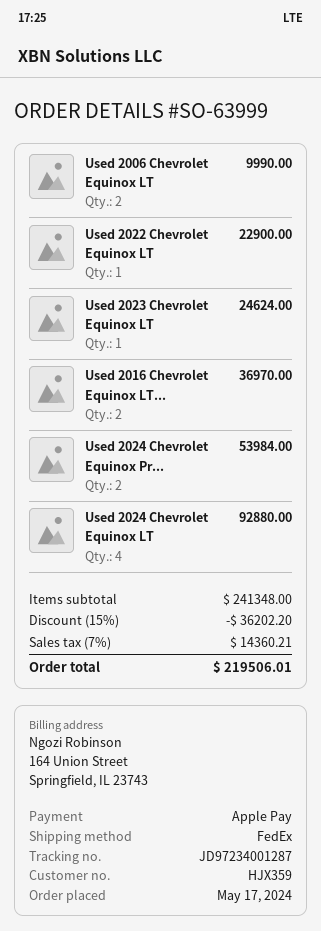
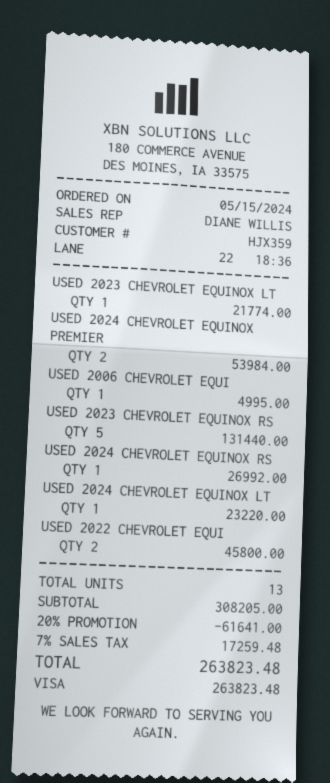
order date: 2024-05-17 -> 2024-05-15
payment method: Apple Pay -> Visa
Used 2006 Chevrolet Equinox LT: 2 for 9990.00 -> 1 for 4995.00
Used 2022 Chevrolet Equinox LT: 1 for 22900.00 -> 2 for 45800.00
Used 2023 Chevrolet Equinox LT: 1 for 24624.00 -> 1 for 21774.00
Used 2016 Chevrolet Equinox LT...: 2 for 36970.00 -> none
Used 2024 Chevrolet Equinox LT: 4 for 92880.00 -> 1 for 23220.00
USED 2023 CHEVROLET EQUINOX RS: none -> 5 for 131440.00
USED 2024 CHEVROLET EQUINOX RS: none -> 1 for 26992.00
subtotal: 241348.00 -> 308205.00
discount: 15% = 36202.20 -> 20% = 61641.00
tax: 7% = 14360.21 -> 7% = 17259.48
total: 219506.01 -> 263823.48

